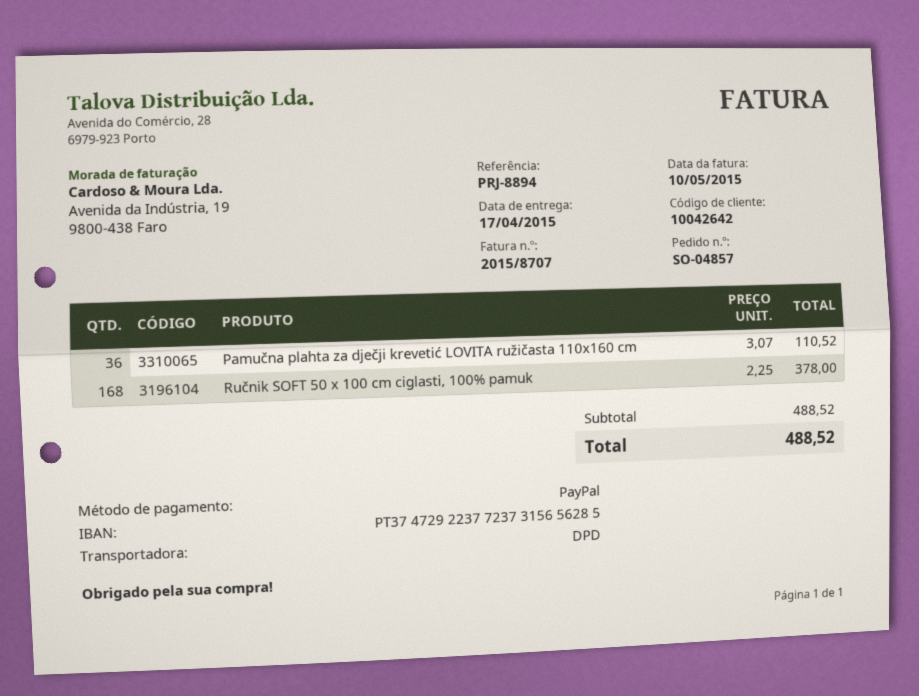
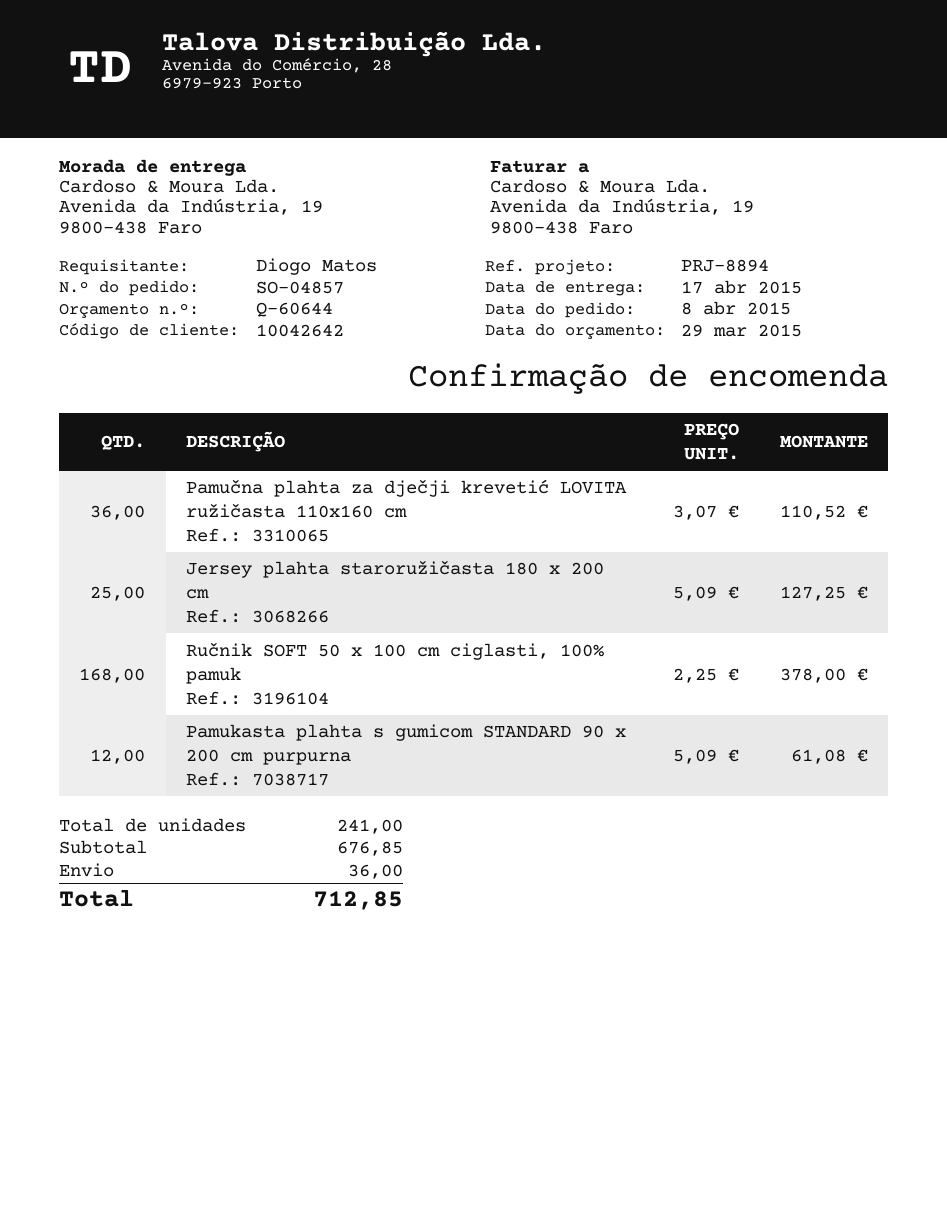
Jersey plahta staroružičasta 180 x 200 cm: none -> 25 x 5.09 = 127.25
Pamukasta plahta s gumicom STANDARD 90 x 200 cm purpurna: none -> 12 x 5.09 = 61.08
subtotal: 488.52 -> 676.85
shipping: none -> 36.00
total: 488.52 -> 712.85

